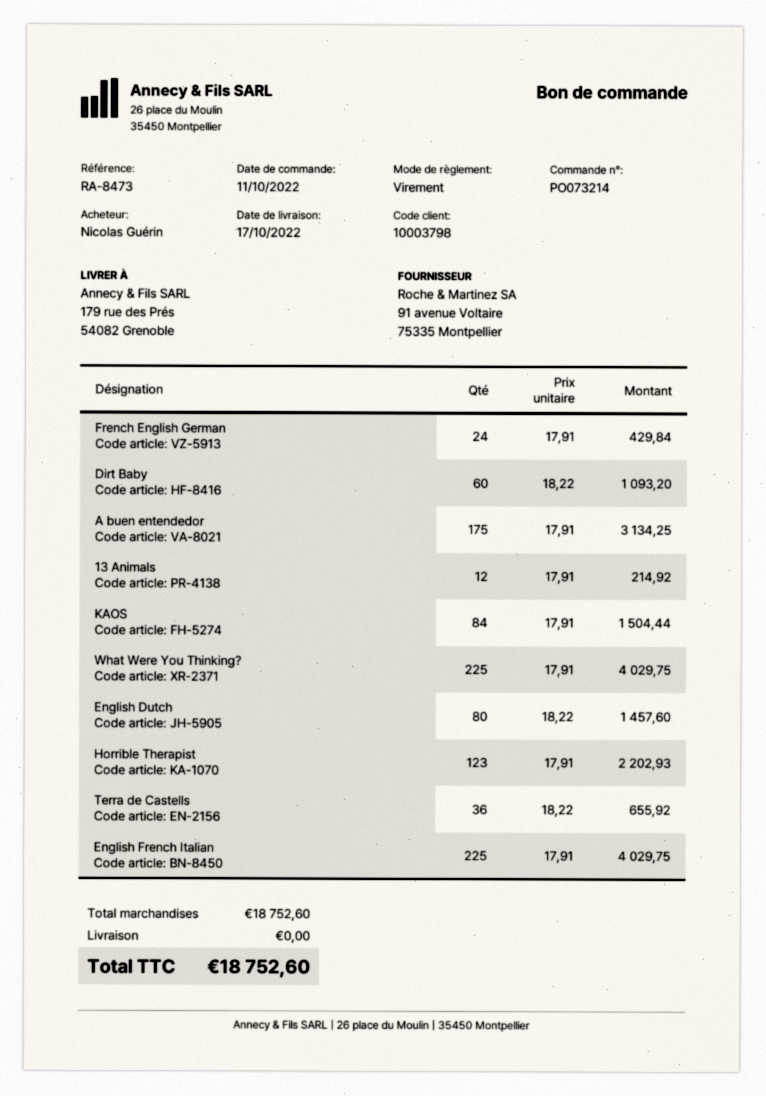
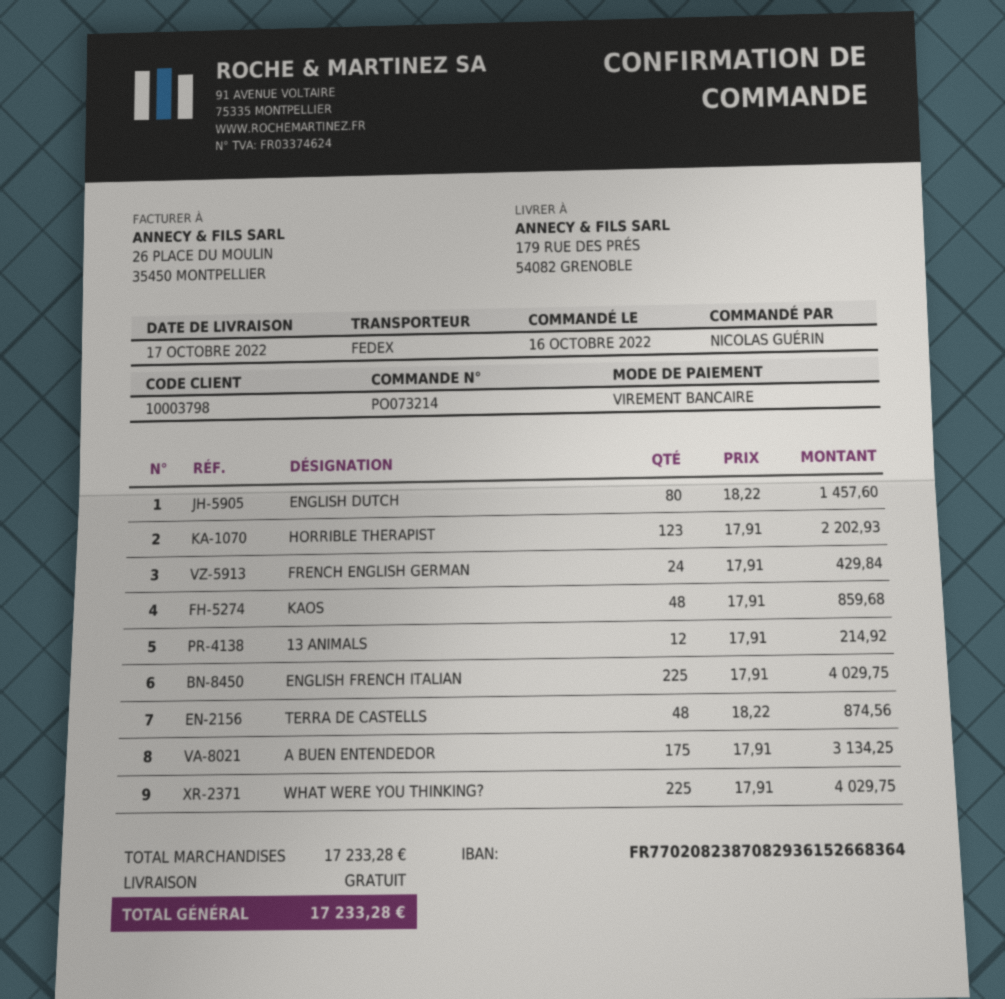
order date: 2022-10-11 -> 2022-10-16
Dirt Baby: 60 x 18.22 = 1093.20 -> none
KAOS: 84 x 17.91 = 1504.44 -> 48 x 17.91 = 859.68
Terra de Castells: 36 x 18.22 = 655.92 -> 48 x 18.22 = 874.56
subtotal: 18752.60 -> 17233.28
total: 18752.60 -> 17233.28

